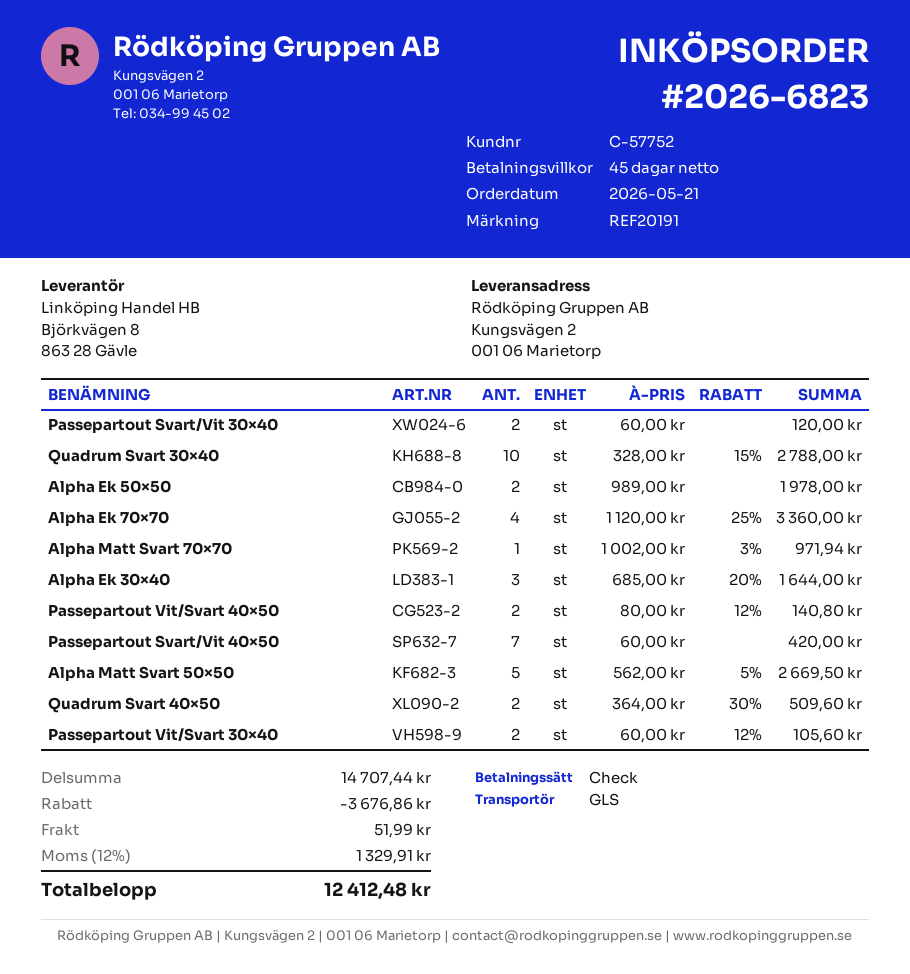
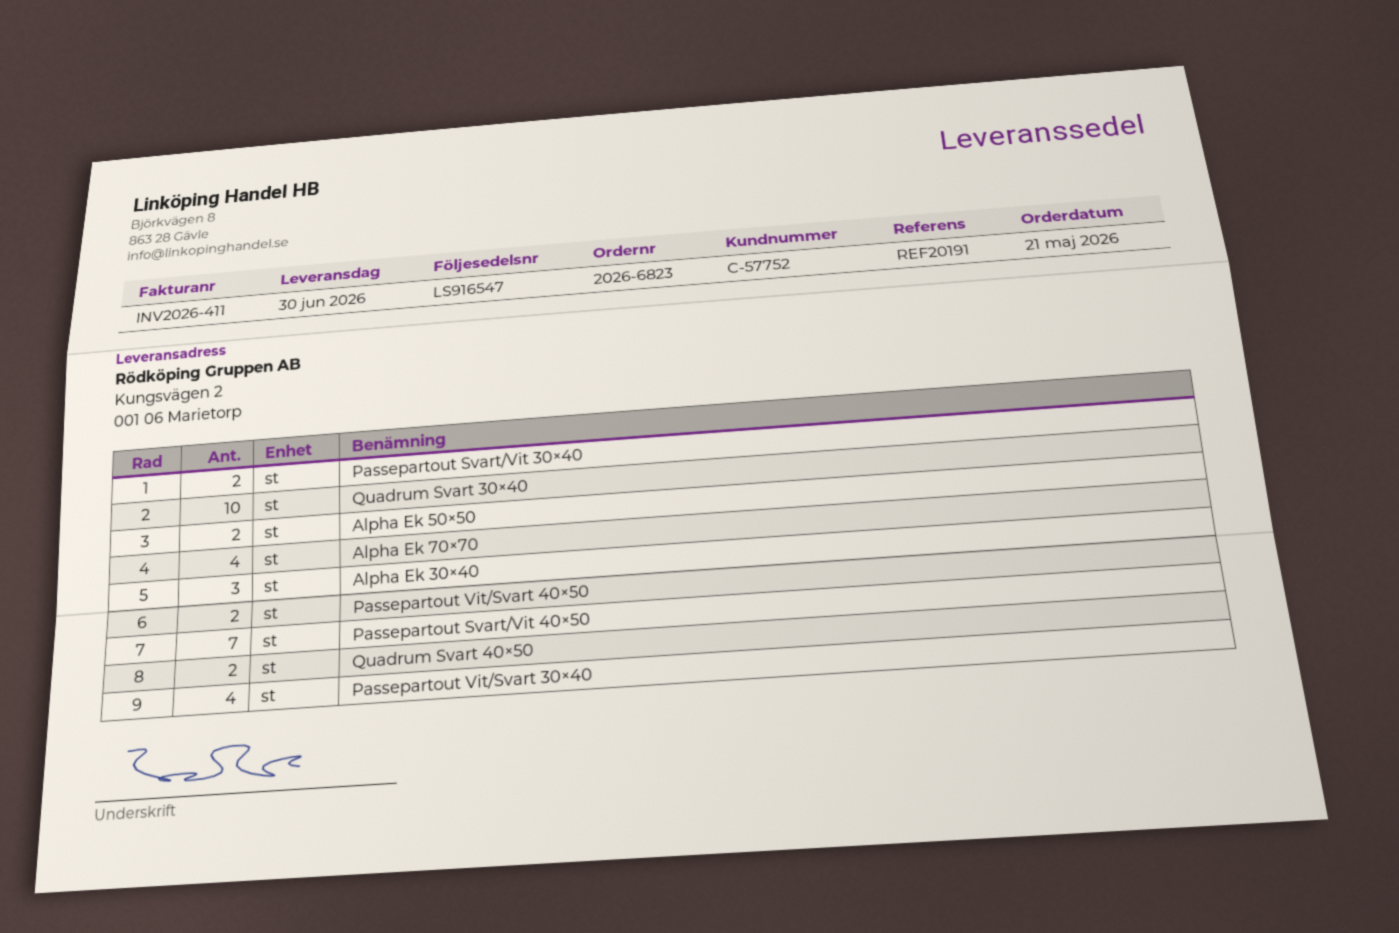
Alpha Matt Svart 70×70: 1 -> none
Alpha Matt Svart 50×50: 5 -> none
Passepartout Vit/Svart 30×40: 2 -> 4

